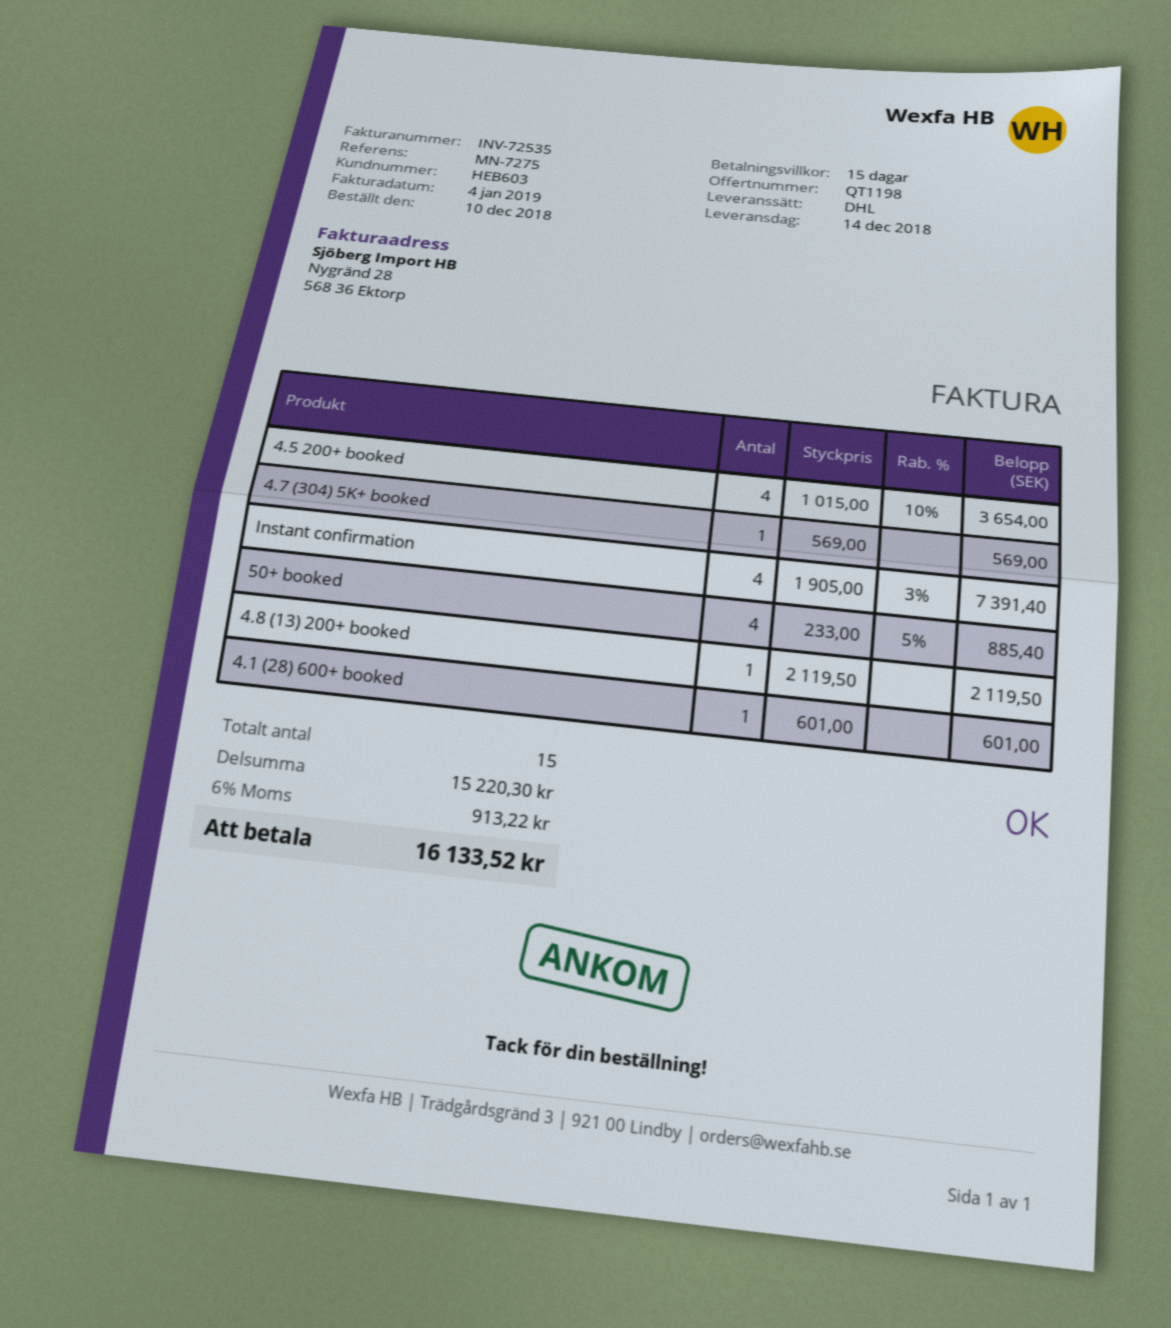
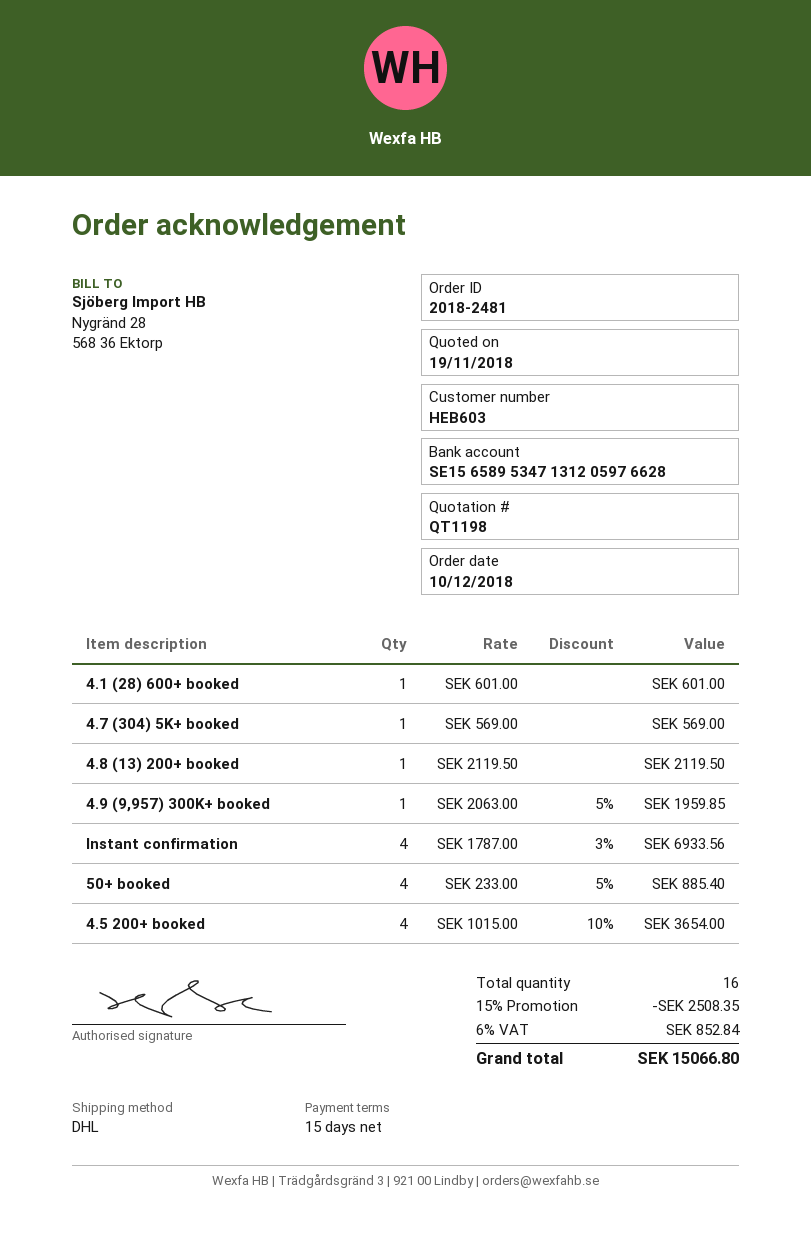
Instant confirmation: 4 x 1905.00 - 3% = 7391.40 -> 4 x 1787.00 - 3% = 6933.56
4.9 (9,957) 300K+ booked: none -> 1 x 2063.00 - 5% = 1959.85
total quantity: 15 -> 16
discount: none -> 15% = 2508.35
tax: 6% = 913.22 -> 6% = 852.84
total: 16133.52 -> 15066.80

